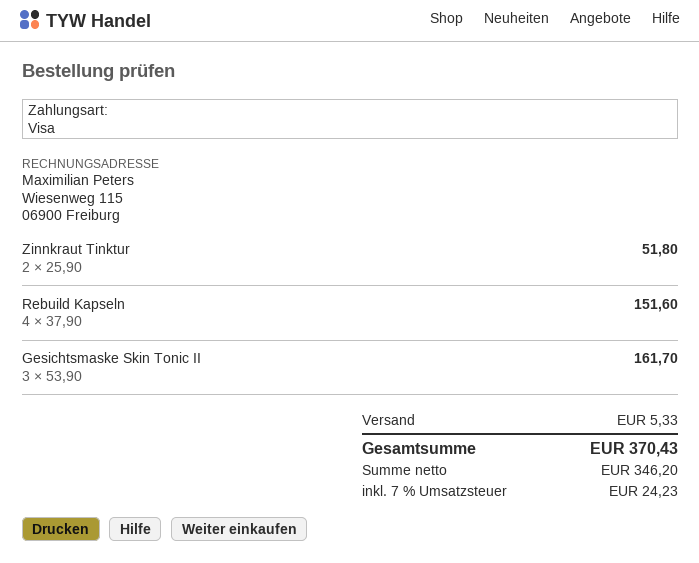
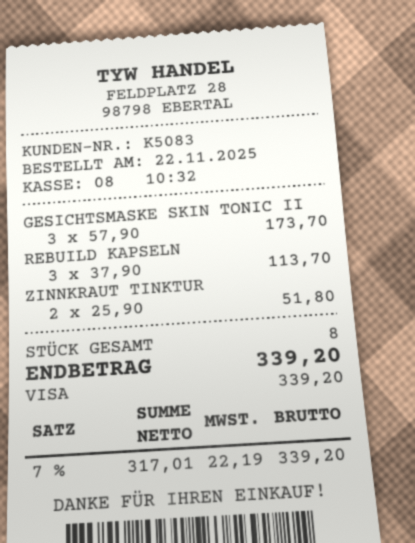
Rebuild Kapseln: 4 x 37.90 = 151.60 -> 3 x 37.90 = 113.70
Gesichtsmaske Skin Tonic II: 3 x 53.90 = 161.70 -> 3 x 57.90 = 173.70
shipping: 5.33 -> none
net: 346.20 -> 317.01
tax: 7% = 24.23 -> 7% = 22.19
total: 370.43 -> 339.20

